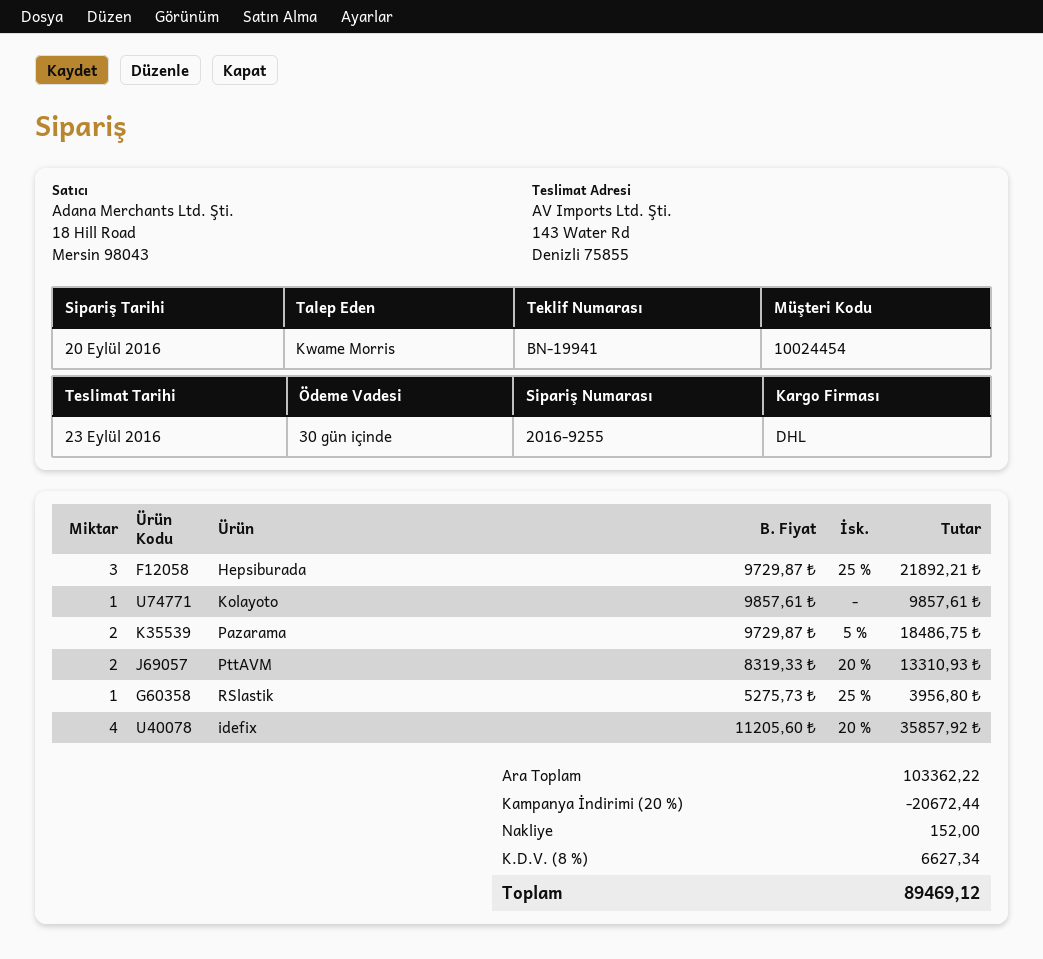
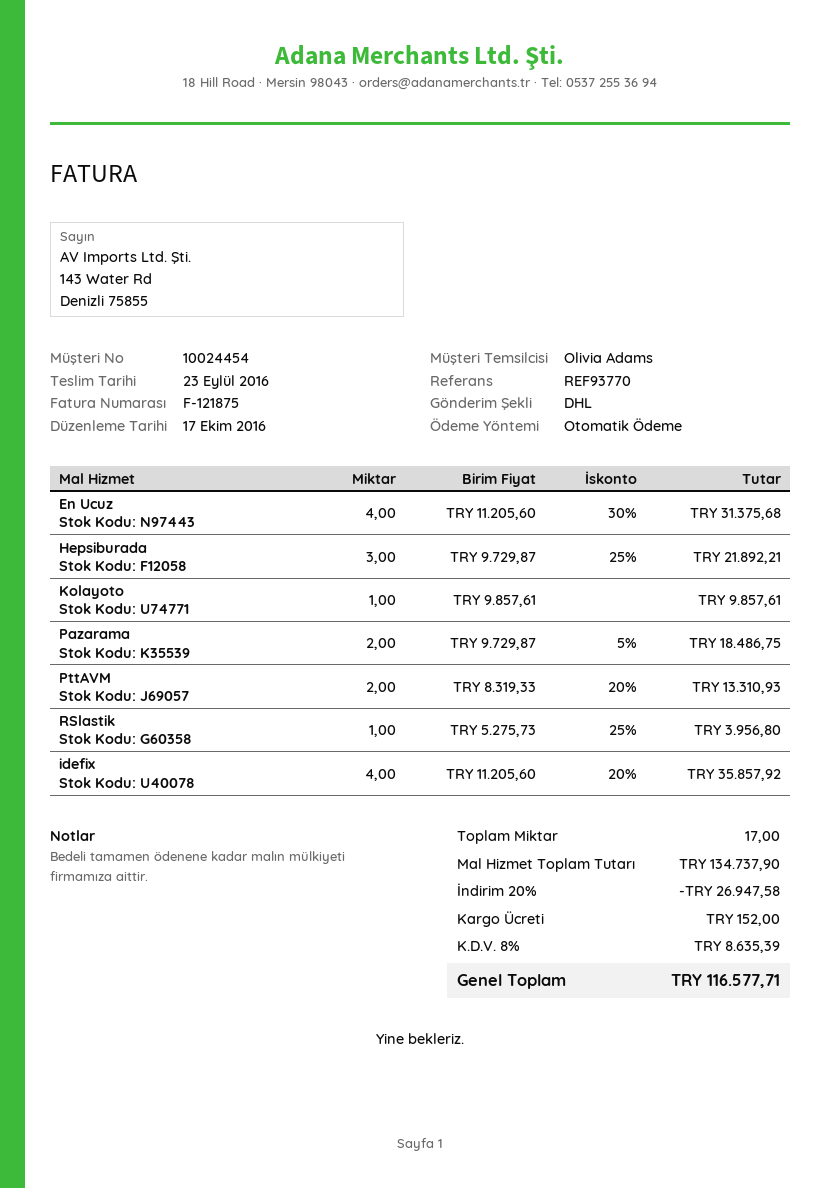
En Ucuz: none -> 4 x 11205.60 - 30% = 31375.68
subtotal: 103362.22 -> 134737.90
discount: 20% = 20672.44 -> 20% = 26947.58
tax: 8% = 6627.34 -> 8% = 8635.39
total: 89469.12 -> 116577.71

